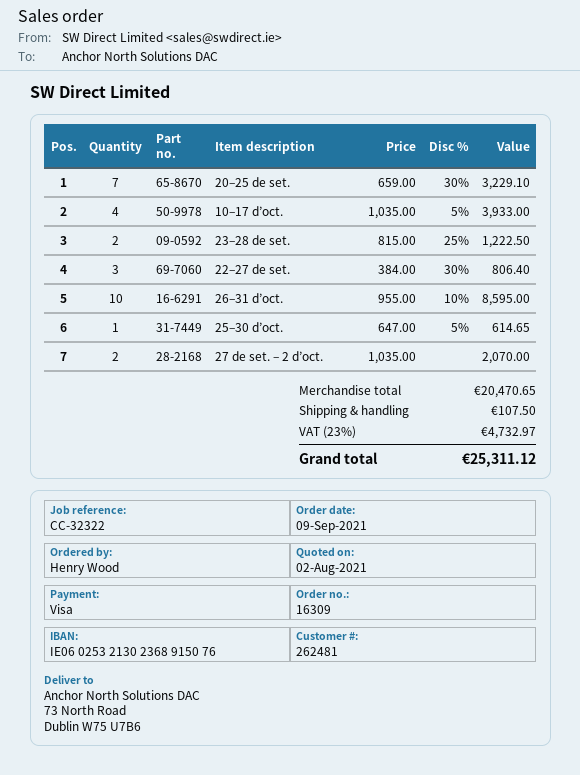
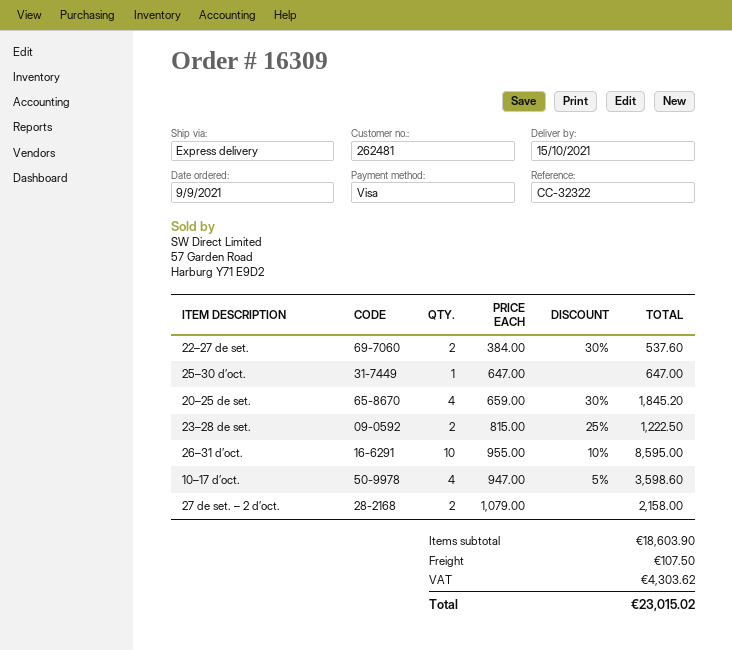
20–25 de set.: 7 x 659.00 - 30% = 3229.10 -> 4 x 659.00 - 30% = 1845.20
10–17 d’oct.: 4 x 1035.00 - 5% = 3933.00 -> 4 x 947.00 - 5% = 3598.60
22–27 de set.: 3 x 384.00 - 30% = 806.40 -> 2 x 384.00 - 30% = 537.60
25–30 d’oct.: 1 x 647.00 - 5% = 614.65 -> 1 x 647.00 = 647.00
27 de set. – 2 d’oct.: 2 x 1035.00 = 2070.00 -> 2 x 1079.00 = 2158.00
subtotal: 20470.65 -> 18603.90
tax: 4732.97 -> 4303.62
total: 25311.12 -> 23015.02

